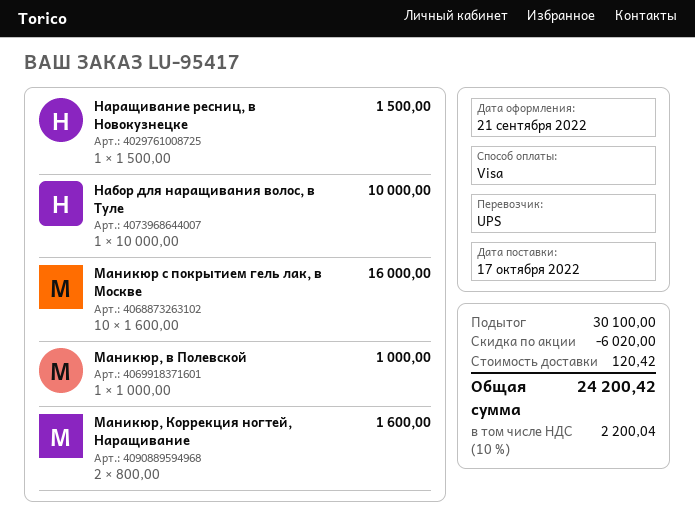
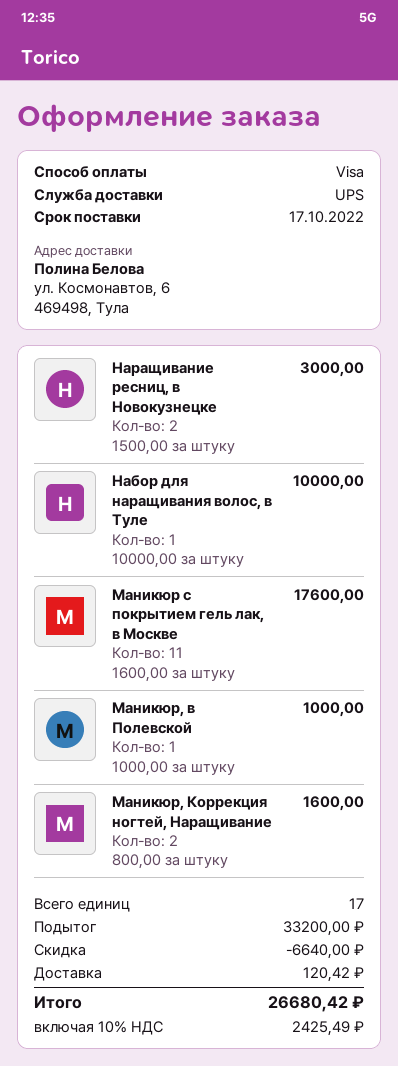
Наращивание ресниц, в Новокузнецке: 1 x 1500.00 = 1500.00 -> 2 x 1500.00 = 3000.00
Маникюр с покрытием гель лак, в Москве: 10 x 1600.00 = 16000.00 -> 11 x 1600.00 = 17600.00
subtotal: 30100.00 -> 33200.00
discount: 6020.00 -> 6640.00
tax: 10% = 2200.04 -> 10% = 2425.49
total: 24200.42 -> 26680.42

